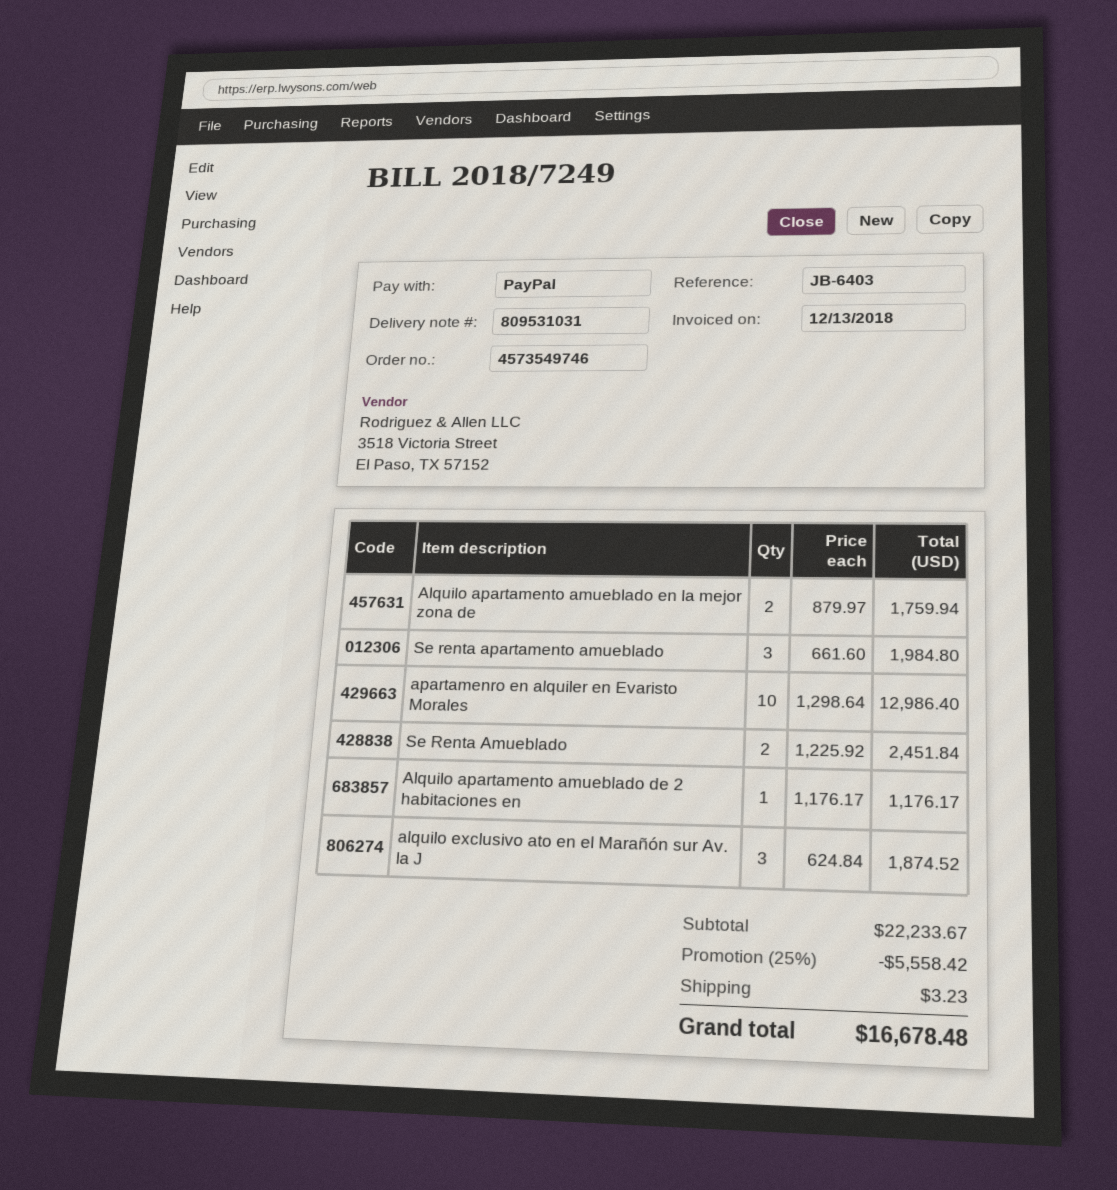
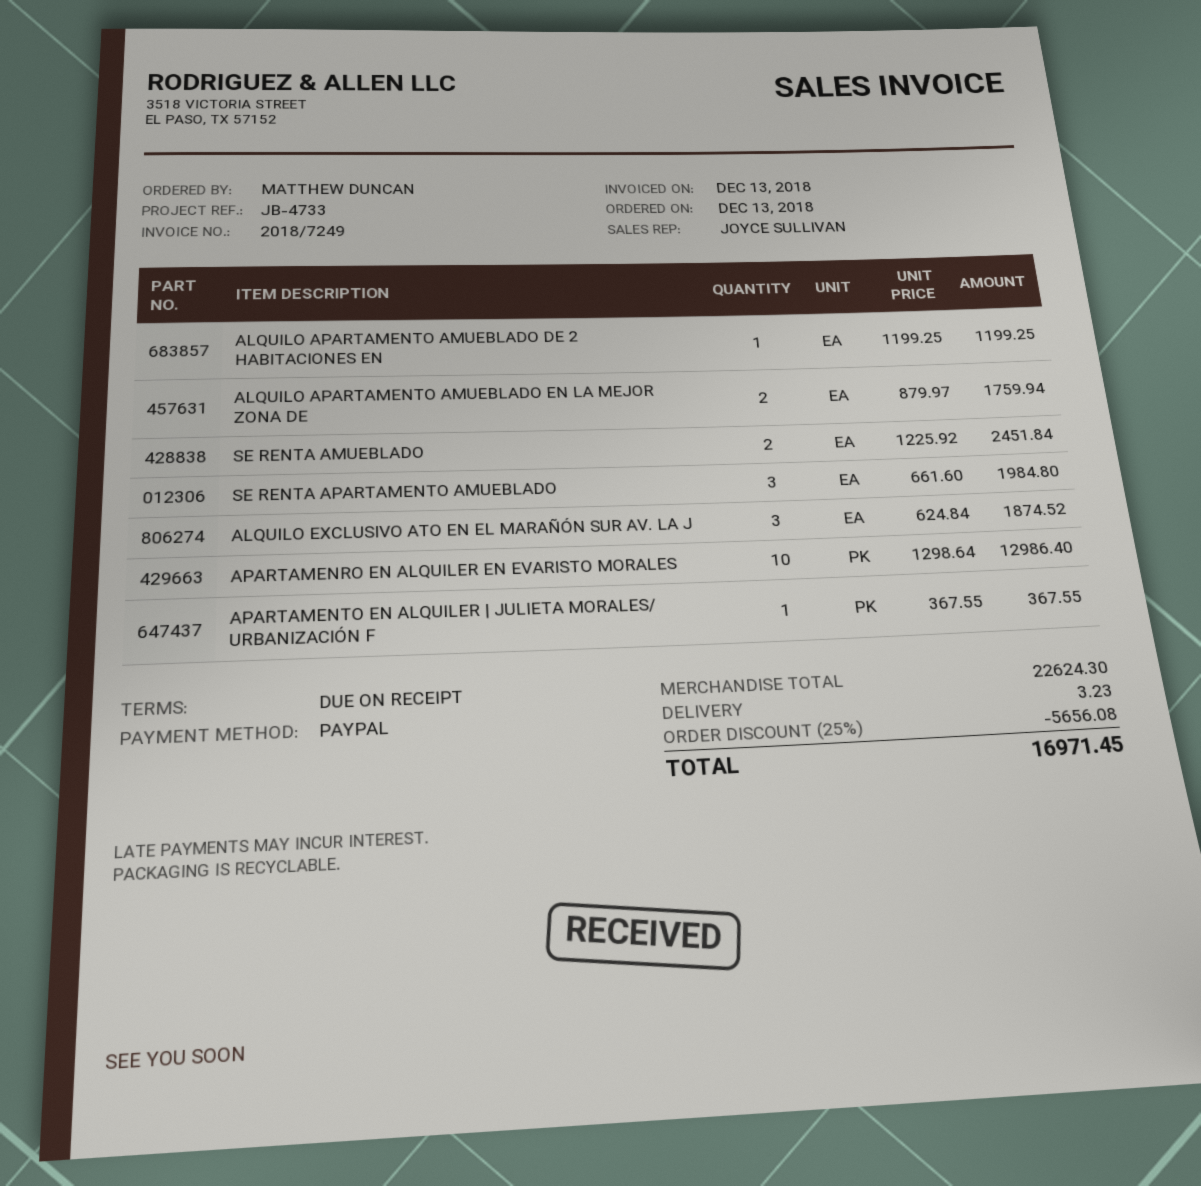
reference: JB-6403 -> JB-4733
Alquilo apartamento amueblado de 2 habitaciones en: 1 x 1176.17 = 1176.17 -> 1 x 1199.25 = 1199.25
APARTAMENTO EN ALQUILER | JULIETA MORALES/ URBANIZACIÓN F: none -> 1 x 367.55 = 367.55
subtotal: 22233.67 -> 22624.30
discount: 25% = 5558.42 -> 25% = 5656.08
total: 16678.48 -> 16971.45

